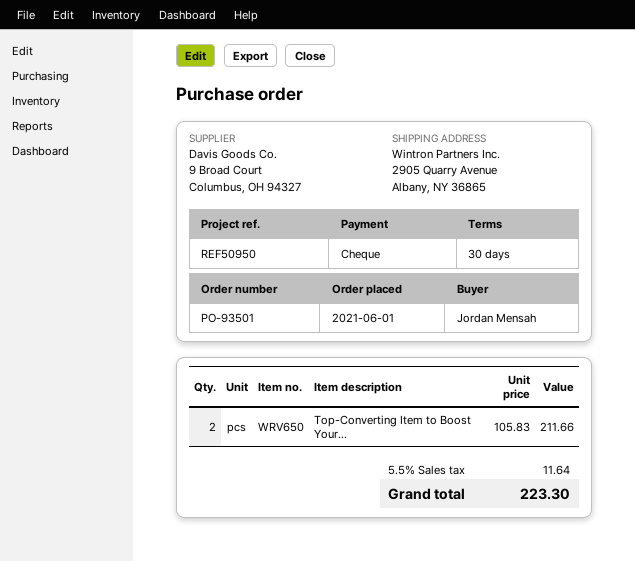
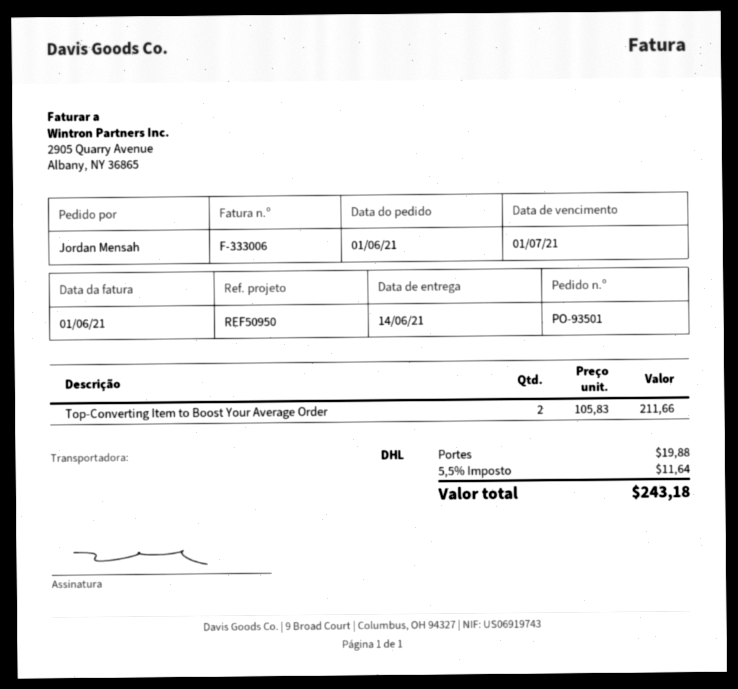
shipping: none -> 19.88
total: 223.30 -> 243.18

